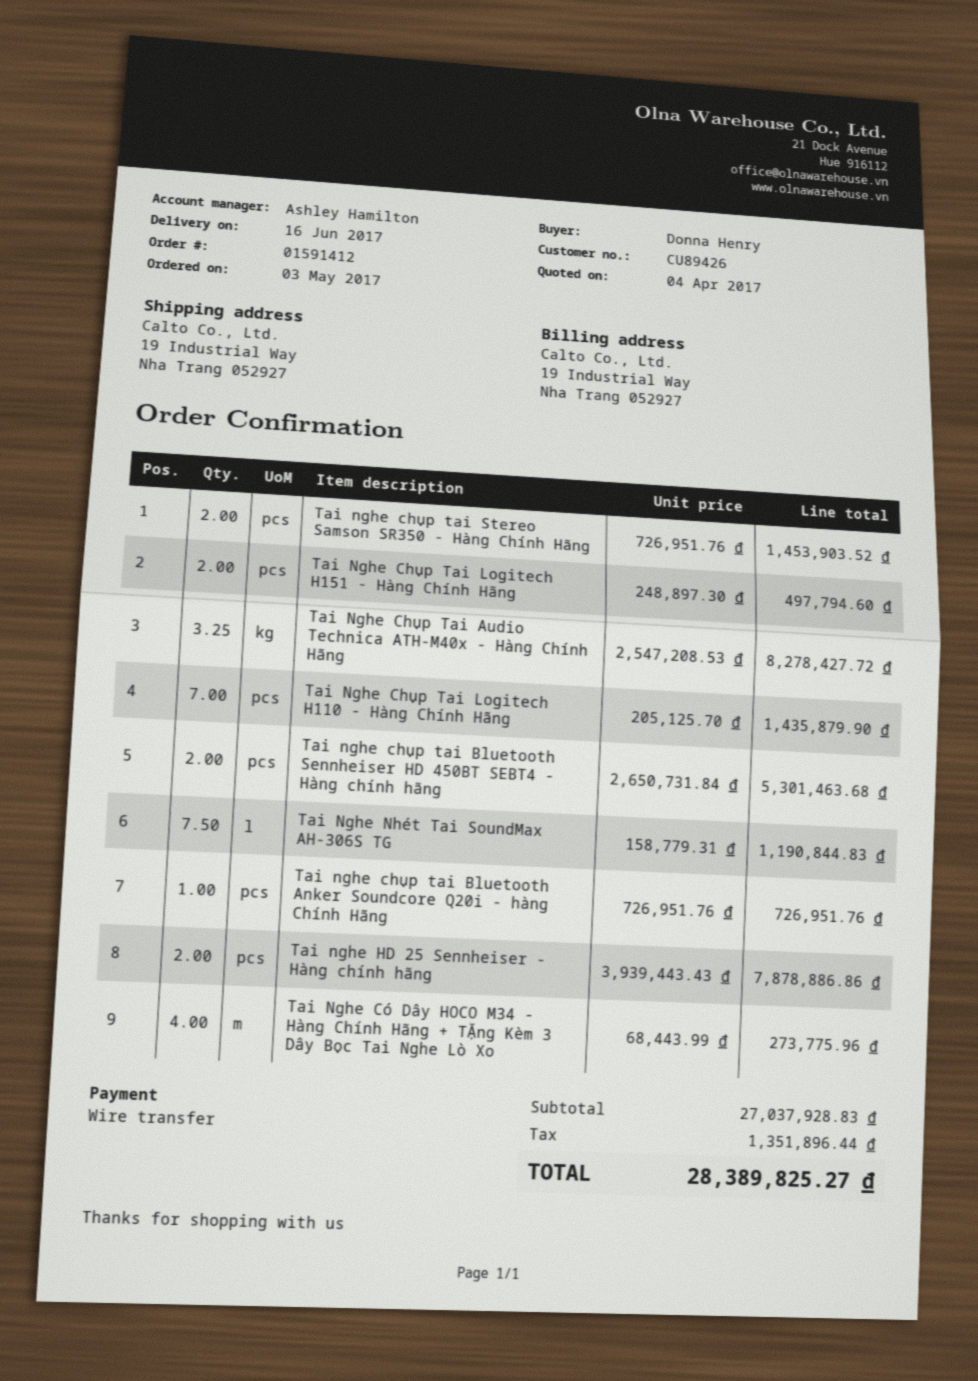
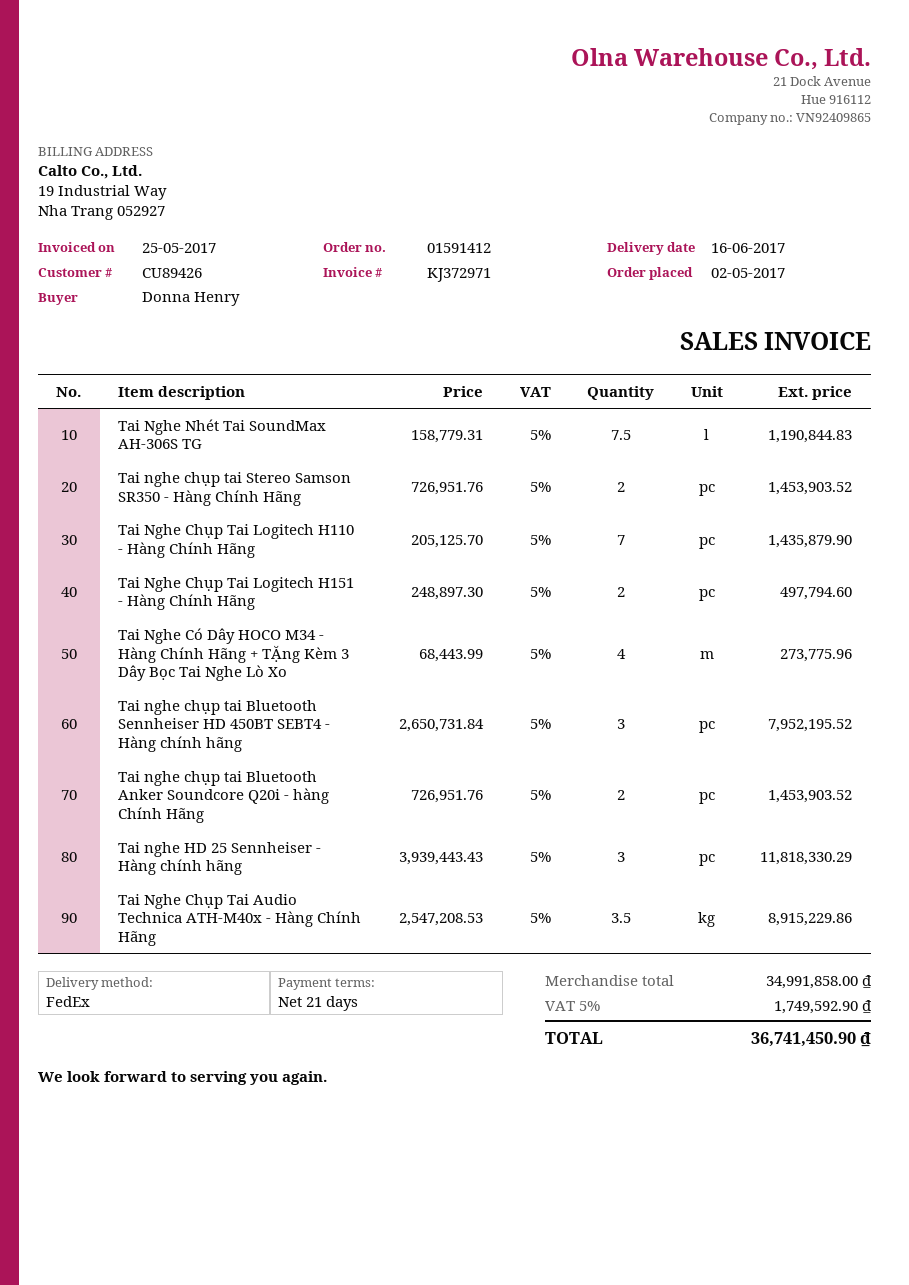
order date: 2017-05-03 -> 2017-05-02
Tai Nghe Chụp Tai Audio Technica ATH-M40x - Hàng Chính Hãng: 3.25 x 2547208.53 = 8278427.72 -> 3.5 x 2547208.53 = 8915229.86
Tai nghe chụp tai Bluetooth Sennheiser HD 450BT SEBT4 - Hàng chính hãng: 2 x 2650731.84 = 5301463.68 -> 3 x 2650731.84 = 7952195.52
Tai nghe chụp tai Bluetooth Anker Soundcore Q20i - hàng Chính Hãng: 1 x 726951.76 = 726951.76 -> 2 x 726951.76 = 1453903.52
Tai nghe HD 25 Sennheiser - Hàng chính hãng: 2 x 3939443.43 = 7878886.86 -> 3 x 3939443.43 = 11818330.29
subtotal: 27037928.83 -> 34991858.00
tax: 1351896.44 -> 1749592.90
total: 28389825.27 -> 36741450.90

